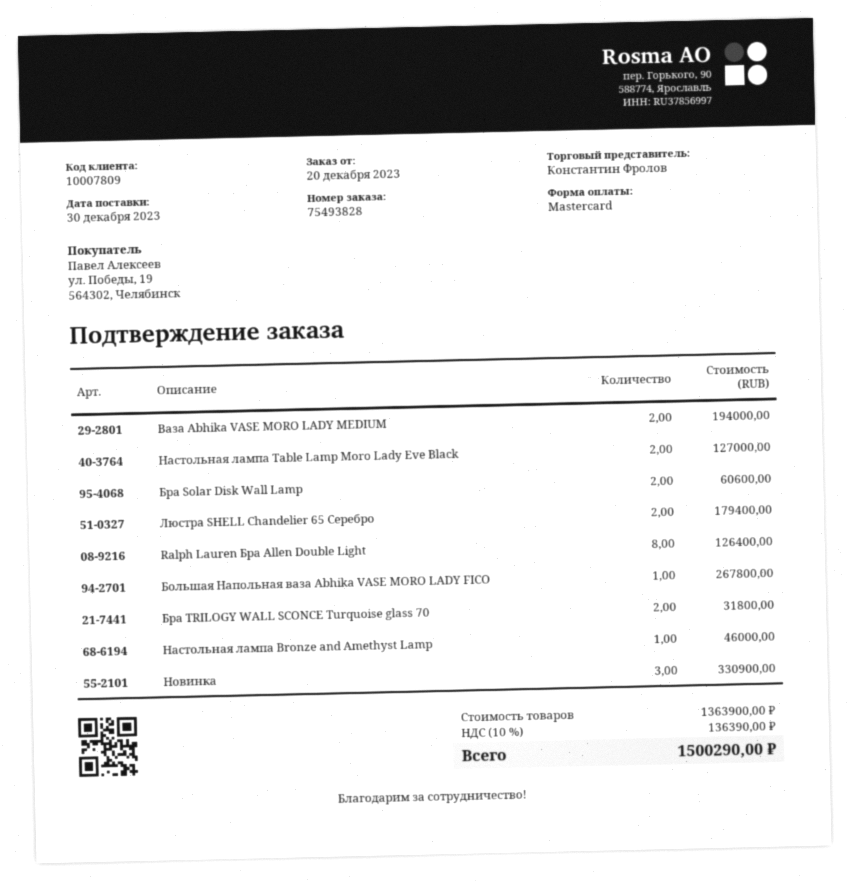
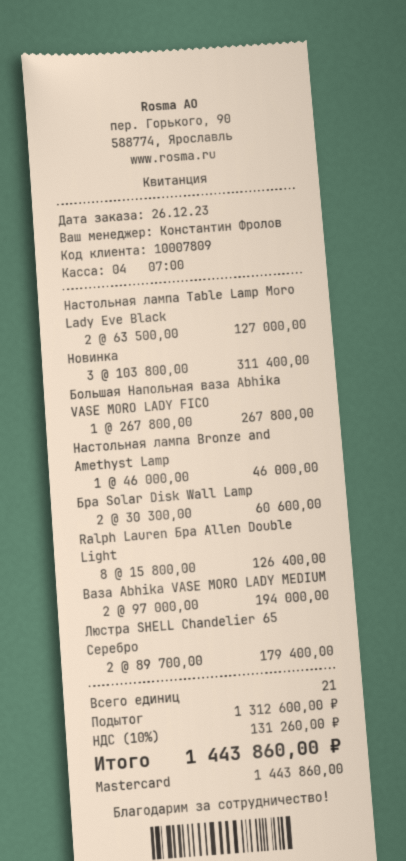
order date: 2023-12-20 -> 2023-12-26
Бра TRILOGY WALL SCONCE Turquoise glass 70: 2 for 31800.00 -> none
Новинка: 3 for 330900.00 -> 3 for 311400.00
subtotal: 1363900.00 -> 1312600.00
tax: 10% = 136390.00 -> 10% = 131260.00
total: 1500290.00 -> 1443860.00

